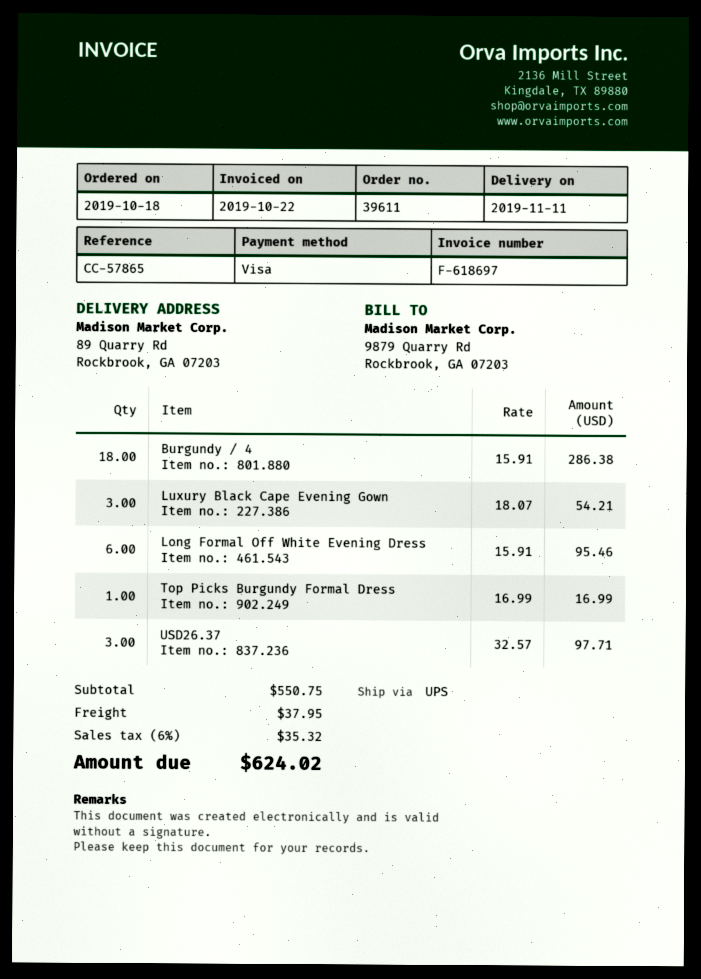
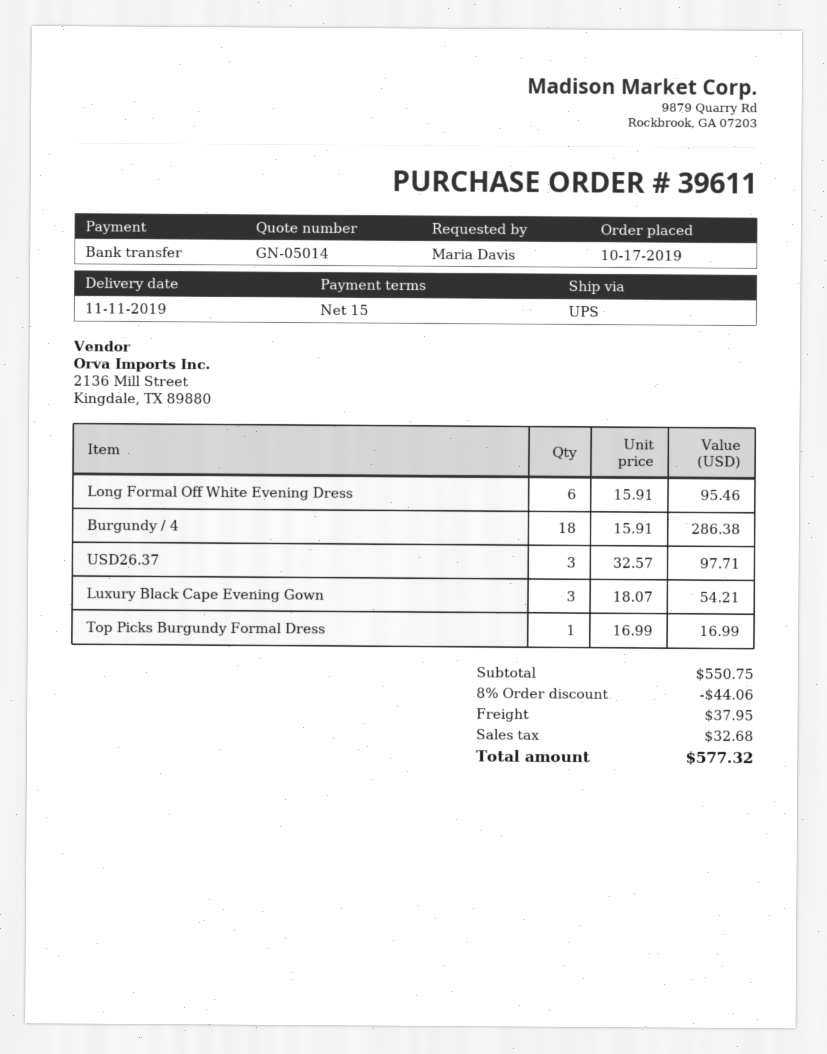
order date: 2019-10-18 -> 2019-10-17
payment method: Visa -> bank transfer
discount: none -> 8% = 44.06
tax: 35.32 -> 32.68
total: 624.02 -> 577.32

